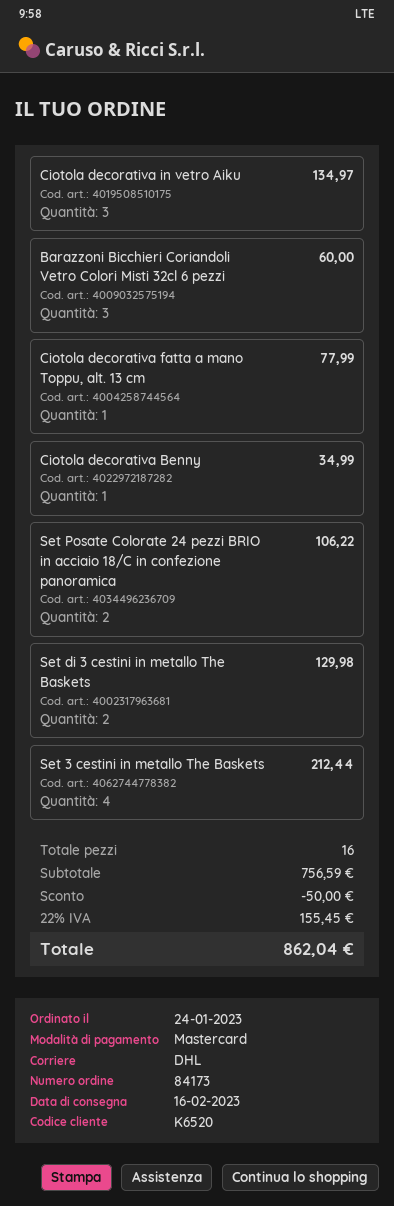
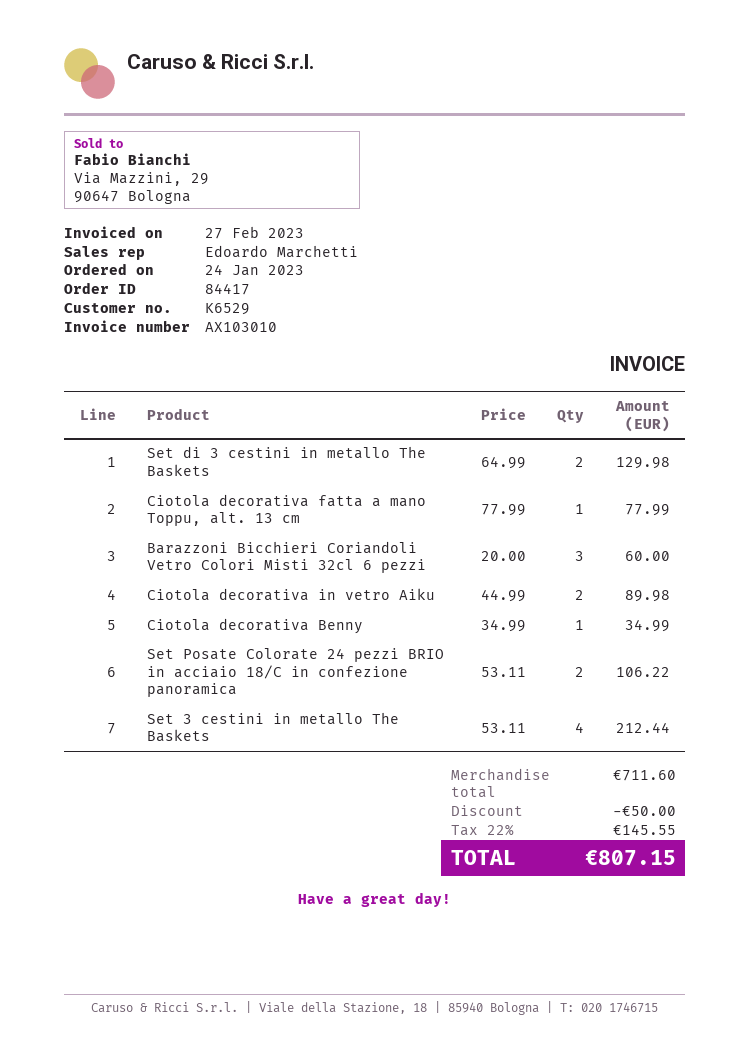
order number: 84173 -> 84417
customer number: K6520 -> K6529
Ciotola decorativa in vetro Aiku: 3 for 134.97 -> 2 for 89.98
subtotal: 756.59 -> 711.60
tax: 22% = 155.45 -> 22% = 145.55
total: 862.04 -> 807.15

